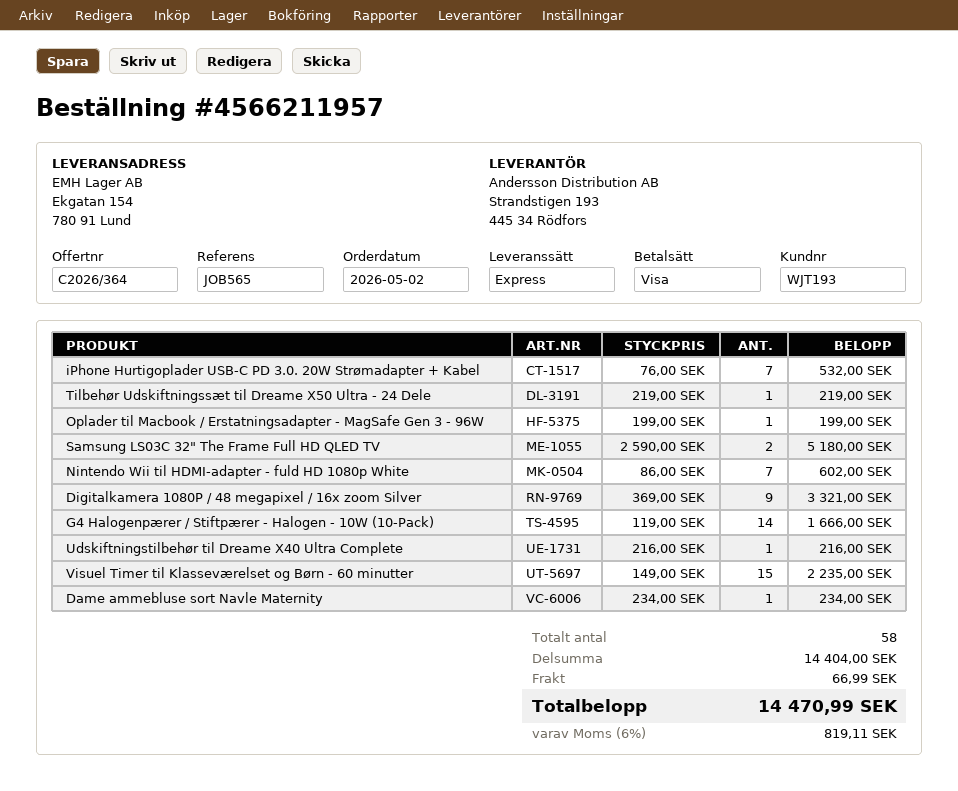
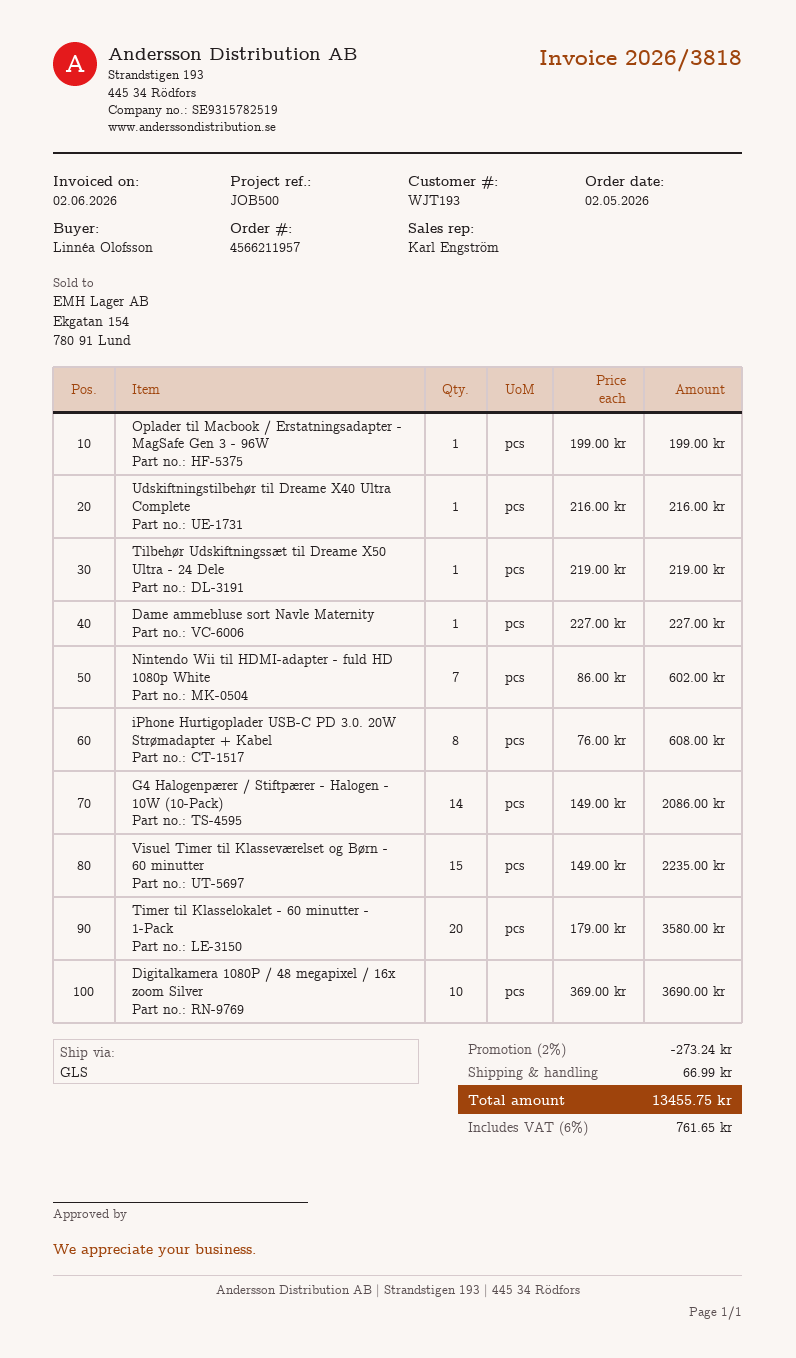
reference: JOB565 -> JOB500
shipping method: express -> GLS
iPhone Hurtigoplader USB-C PD 3.0. 20W Strømadapter + Kabel: 7 x 76.00 = 532.00 -> 8 x 76.00 = 608.00
Samsung LS03C 32" The Frame Full HD QLED TV: 2 x 2590.00 = 5180.00 -> none
Digitalkamera 1080P / 48 megapixel / 16x zoom Silver: 9 x 369.00 = 3321.00 -> 10 x 369.00 = 3690.00
G4 Halogenpærer / Stiftpærer - Halogen - 10W (10-Pack): 14 x 119.00 = 1666.00 -> 14 x 149.00 = 2086.00
Dame ammebluse sort Navle Maternity: 1 x 234.00 = 234.00 -> 1 x 227.00 = 227.00
Timer til Klasselokalet - 60 minutter - 1-Pack: none -> 20 x 179.00 = 3580.00
discount: none -> 2% = 273.24
tax: 6% = 819.11 -> 6% = 761.65
total: 14470.99 -> 13455.75

